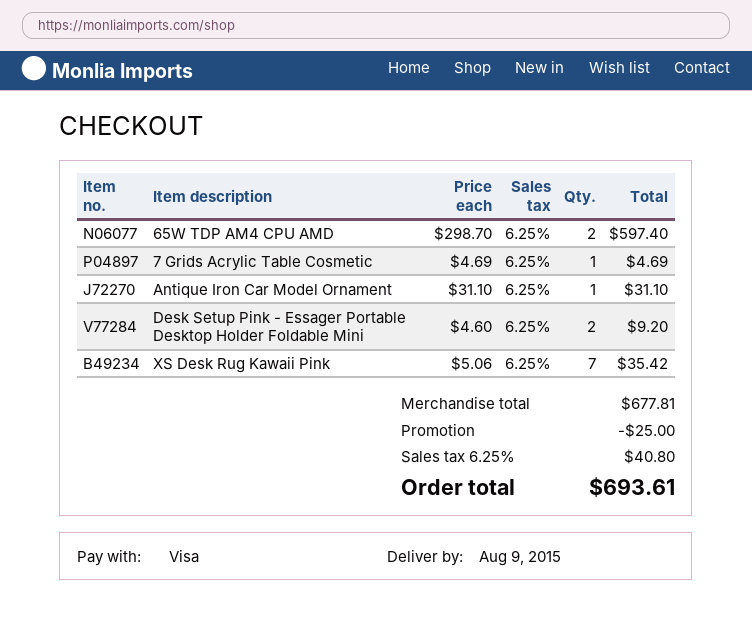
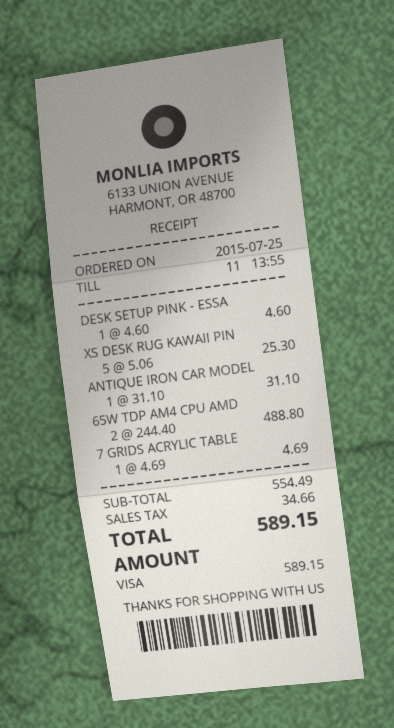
65W TDP AM4 CPU AMD: 2 x 298.70 = 597.40 -> 2 x 244.40 = 488.80
Desk Setup Pink - Essager Portable Desktop Holder Foldable Mini: 2 x 4.60 = 9.20 -> 1 x 4.60 = 4.60
XS Desk Rug Kawaii Pink: 7 x 5.06 = 35.42 -> 5 x 5.06 = 25.30
subtotal: 677.81 -> 554.49
discount: 25.00 -> none
tax: 40.80 -> 34.66
total: 693.61 -> 589.15

